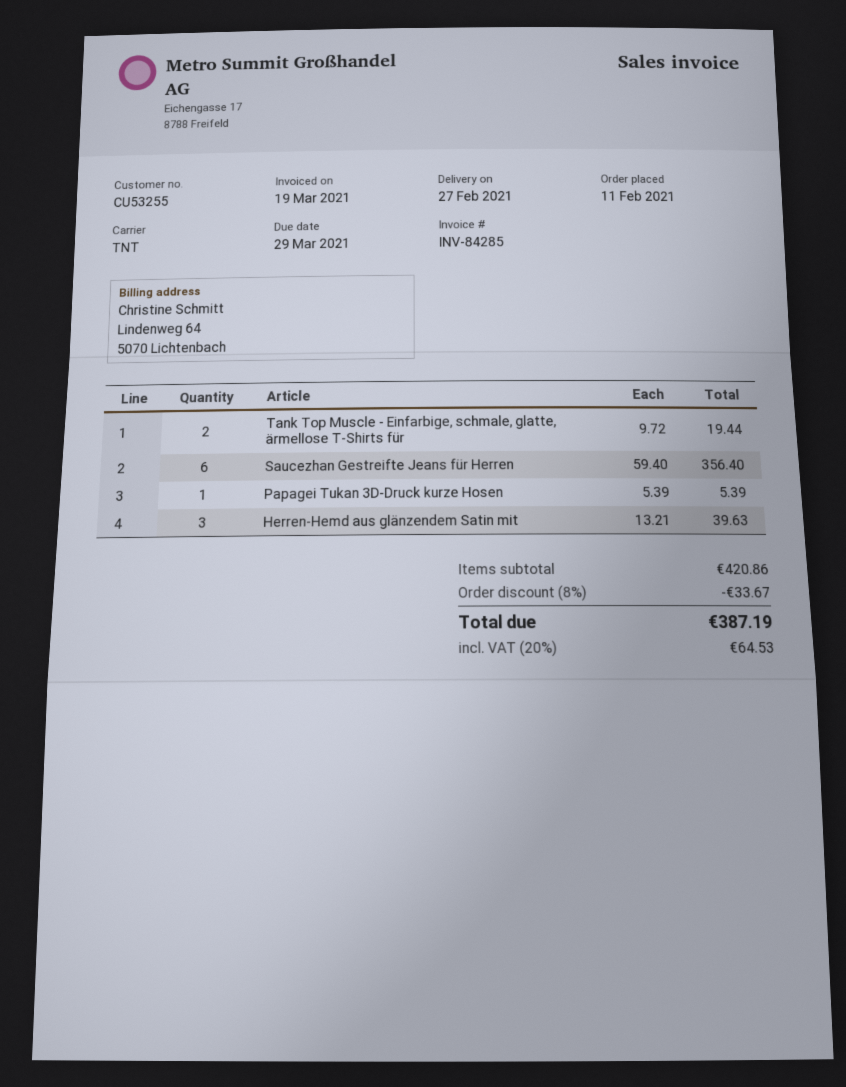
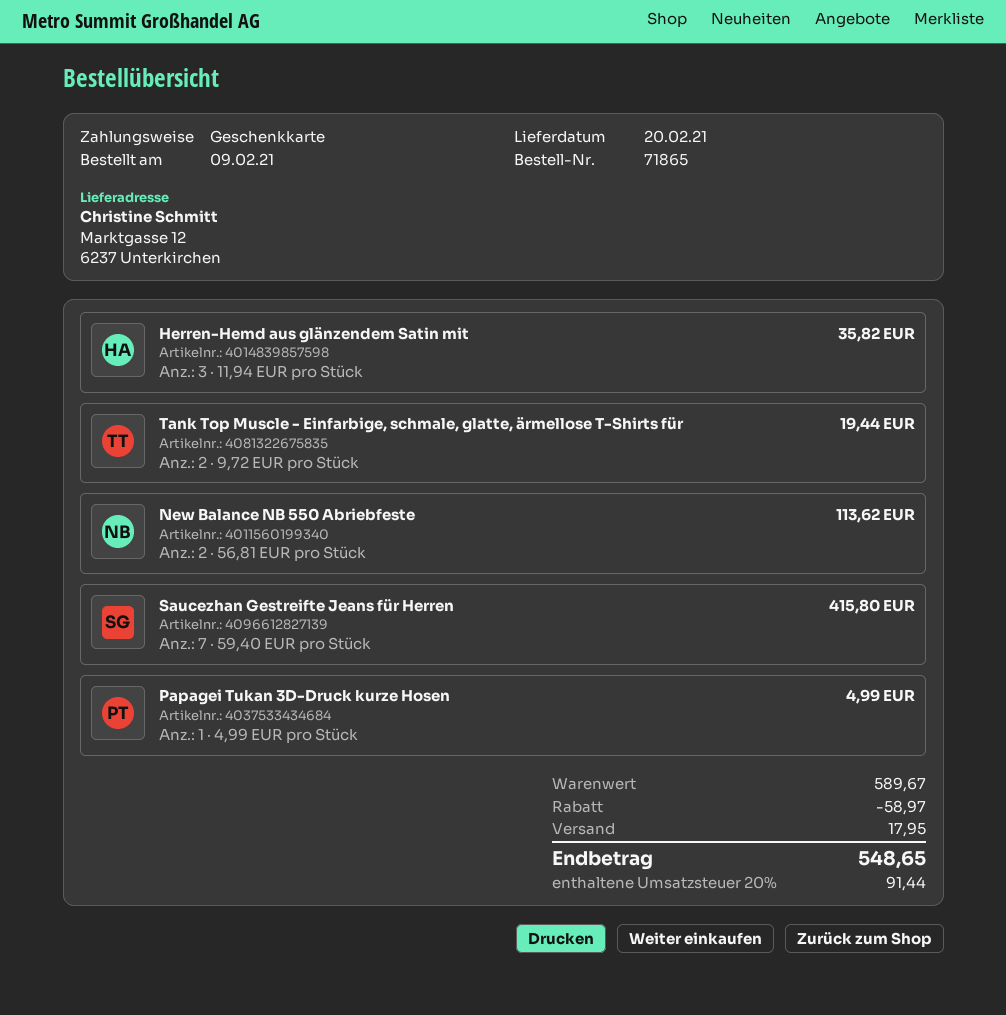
order date: 2021-02-11 -> 2021-02-09
delivery date: 2021-02-27 -> 2021-02-20
Saucezhan Gestreifte Jeans für Herren: 6 x 59.40 = 356.40 -> 7 x 59.40 = 415.80
Papagei Tukan 3D-Druck kurze Hosen: 1 x 5.39 = 5.39 -> 1 x 4.99 = 4.99
Herren-Hemd aus glänzendem Satin mit: 3 x 13.21 = 39.63 -> 3 x 11.94 = 35.82
New Balance NB 550 Abriebfeste: none -> 2 x 56.81 = 113.62
subtotal: 420.86 -> 589.67
discount: 33.67 -> 58.97
shipping: none -> 17.95
tax: 20% = 64.53 -> 20% = 91.44
total: 387.19 -> 548.65

